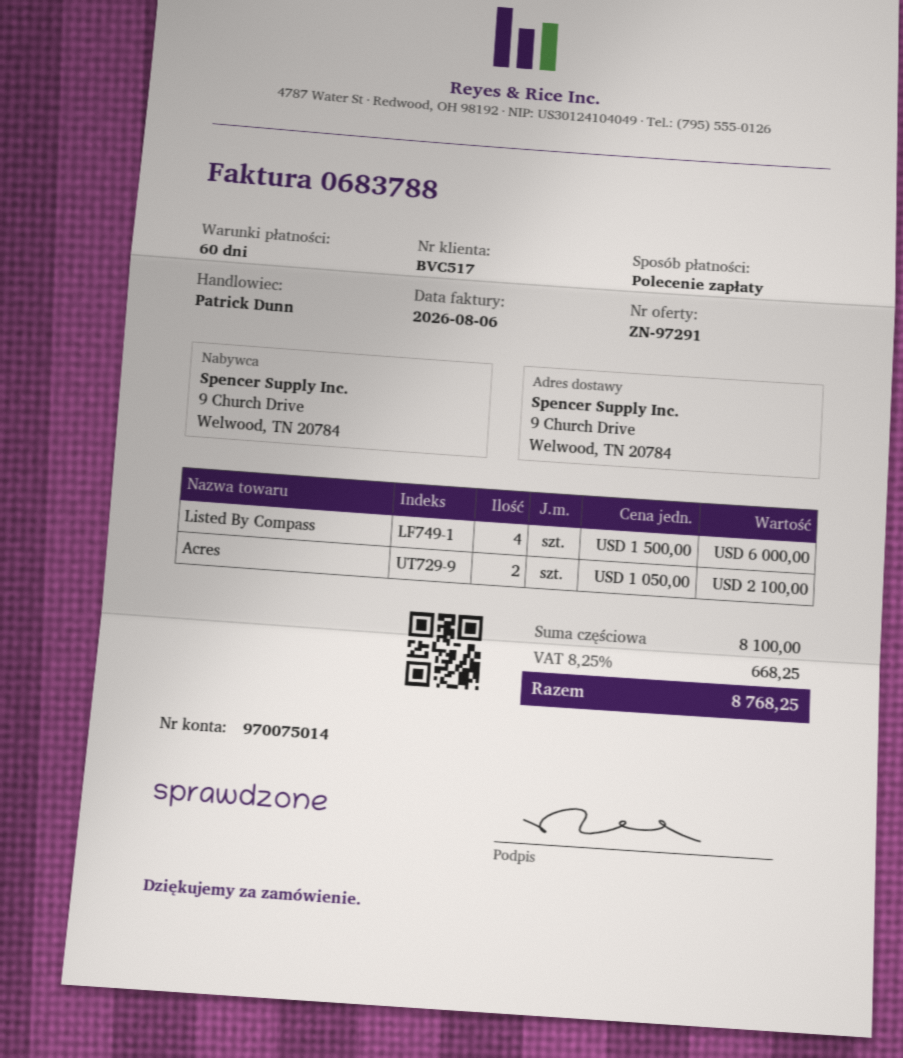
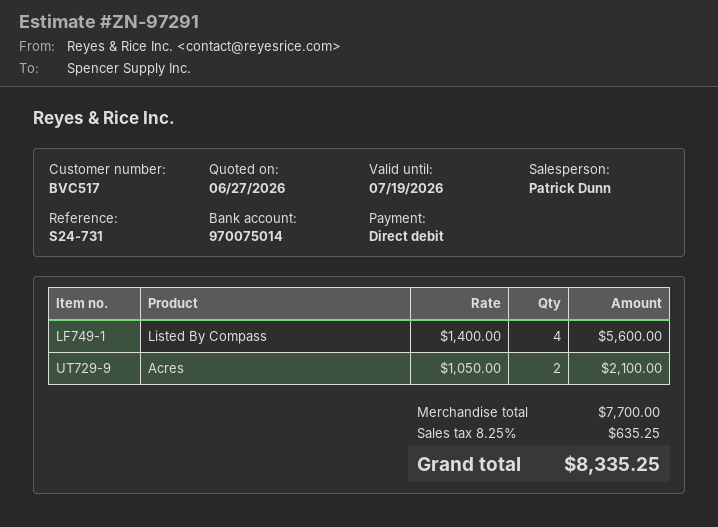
Listed By Compass: 4 x 1500.00 = 6000.00 -> 4 x 1400.00 = 5600.00
subtotal: 8100.00 -> 7700.00
tax: 8.25% = 668.25 -> 8.25% = 635.25
total: 8768.25 -> 8335.25

